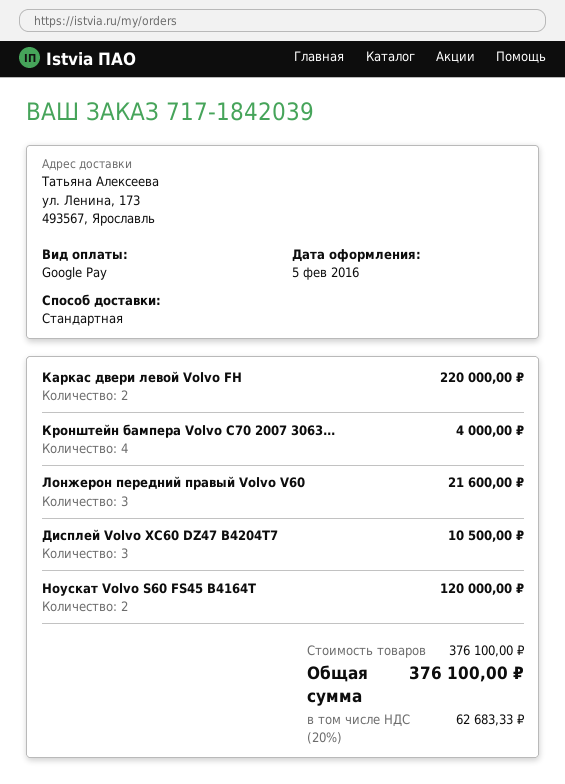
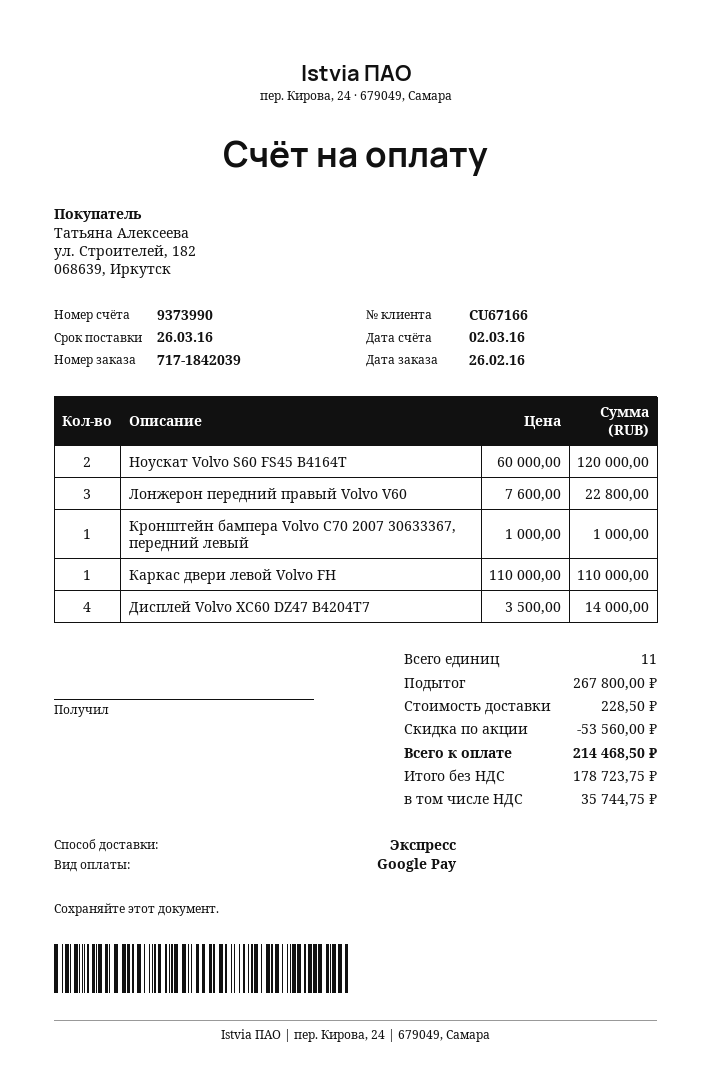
order date: 2016-02-05 -> 2016-02-26
shipping method: standard -> express
Каркас двери левой Volvo FH: 2 for 220000.00 -> 1 for 110000.00
Кронштейн бампера Volvo C70 2007 3063...: 4 for 4000.00 -> 1 for 1000.00
Лонжерон передний правый Volvo V60: 3 for 21600.00 -> 3 for 22800.00
Дисплей Volvo XC60 DZ47 B4204T7: 3 for 10500.00 -> 4 for 14000.00
subtotal: 376100.00 -> 267800.00
discount: none -> 53560.00
shipping: none -> 228.50
tax: 62683.33 -> 35744.75
total: 376100.00 -> 214468.50

